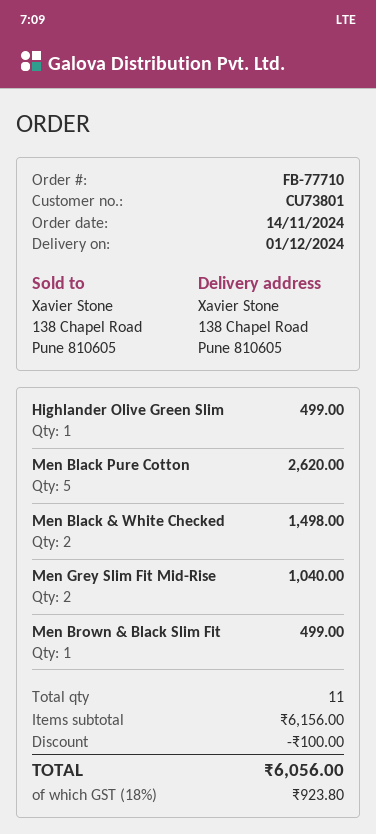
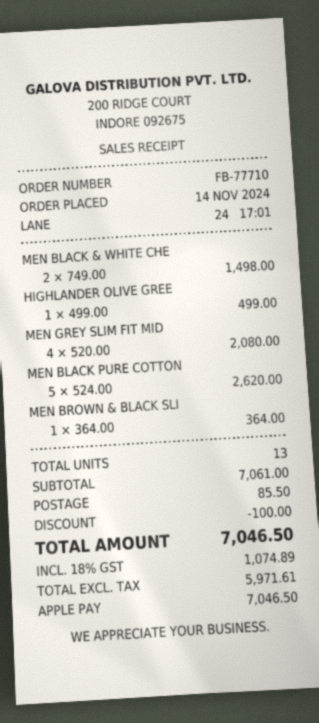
Men Grey Slim Fit Mid-Rise: 2 for 1040.00 -> 4 for 2080.00
Men Brown & Black Slim Fit: 1 for 499.00 -> 1 for 364.00
total quantity: 11 -> 13
subtotal: 6156.00 -> 7061.00
shipping: none -> 85.50
tax: 18% = 923.80 -> 18% = 1074.89
total: 6056.00 -> 7046.50

